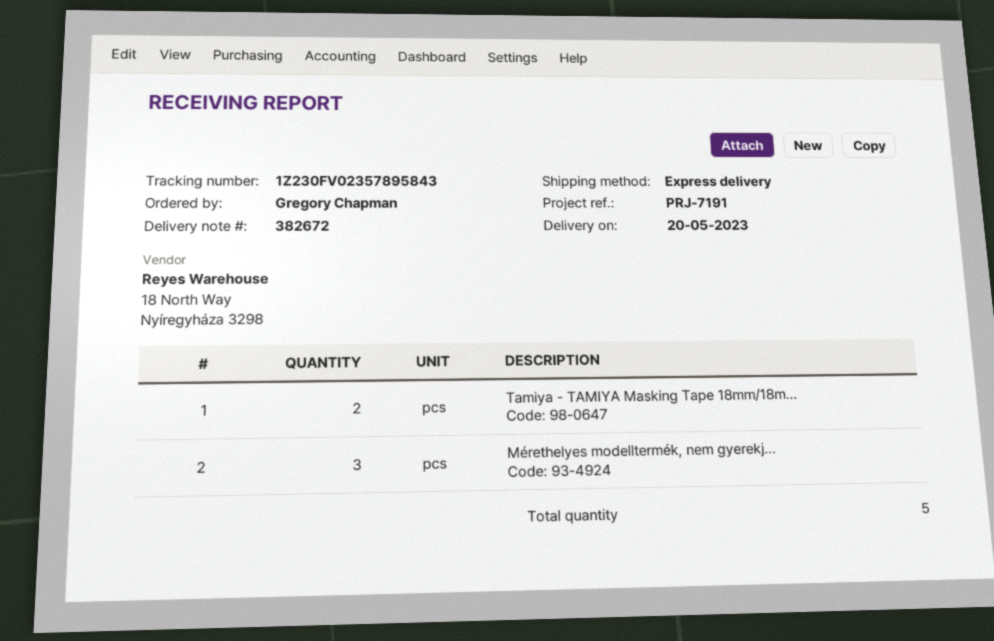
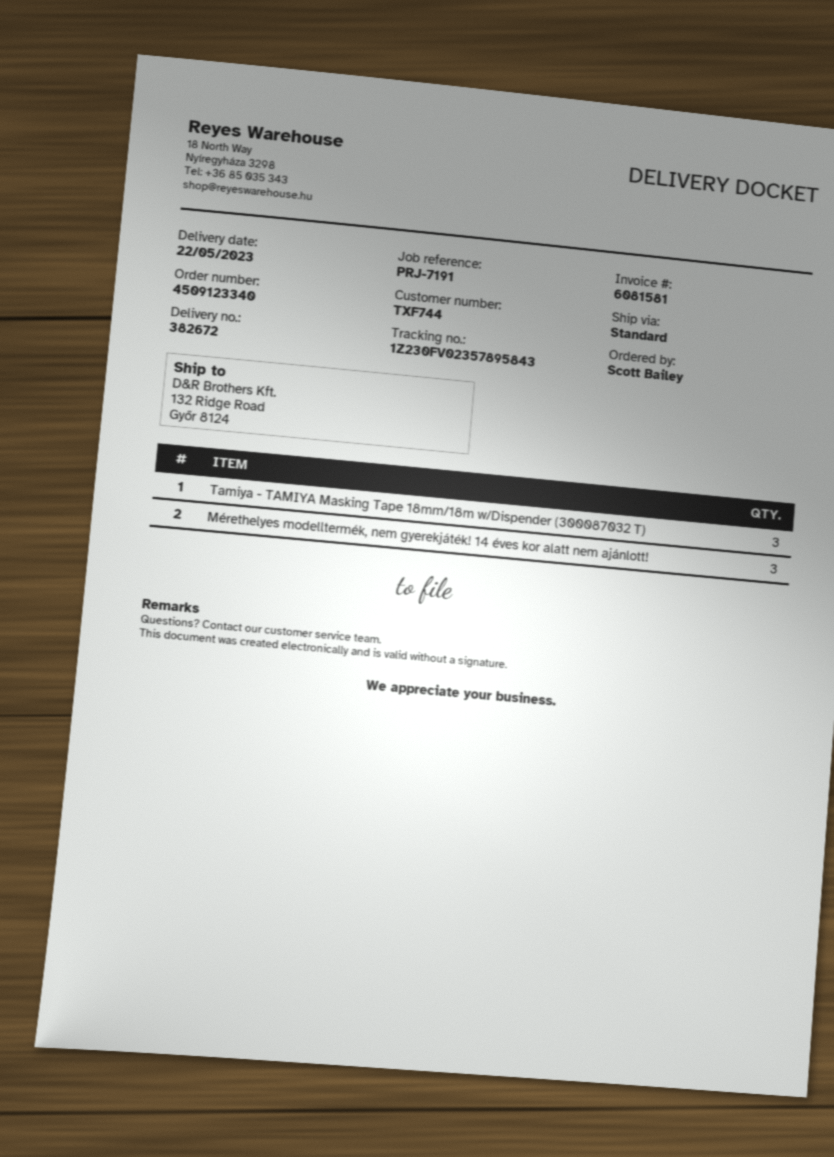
delivery date: 2023-05-20 -> 2023-05-22
ordered by: Gregory Chapman -> Scott Bailey
shipping method: express -> standard
Tamiya - TAMIYA Masking Tape 18mm/18m...: 2 -> 3

